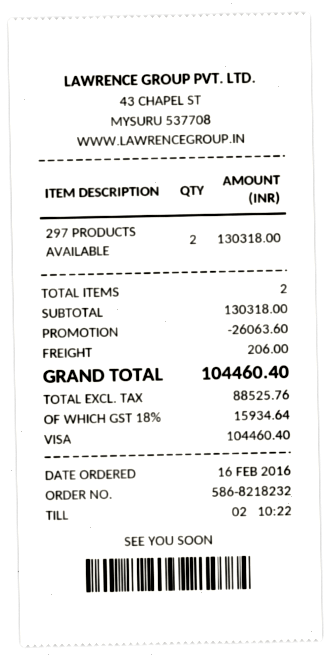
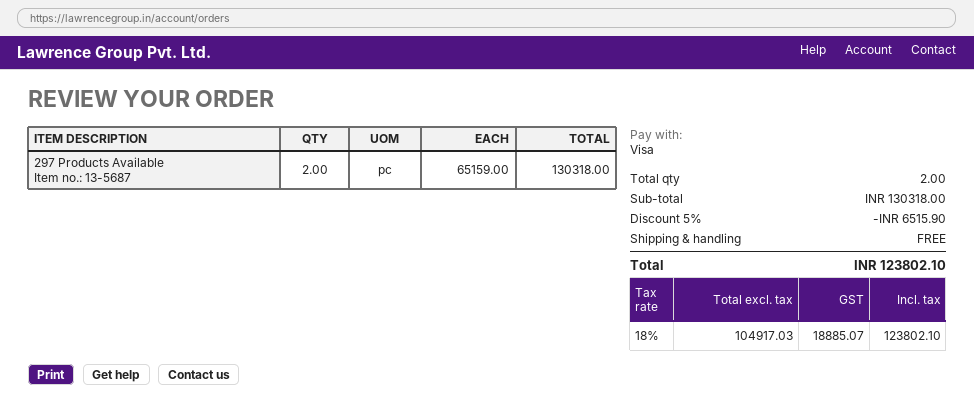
discount: 26063.60 -> 6515.90
shipping: 206.00 -> 0.00
net: 88525.76 -> 104917.03
tax: 18% = 15934.64 -> 18% = 18885.07
total: 104460.40 -> 123802.10

